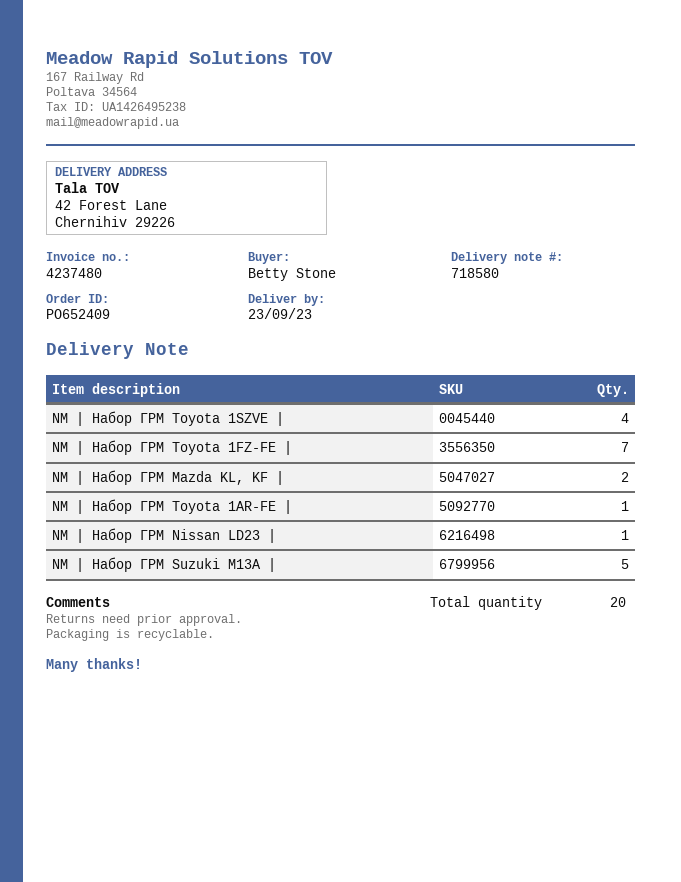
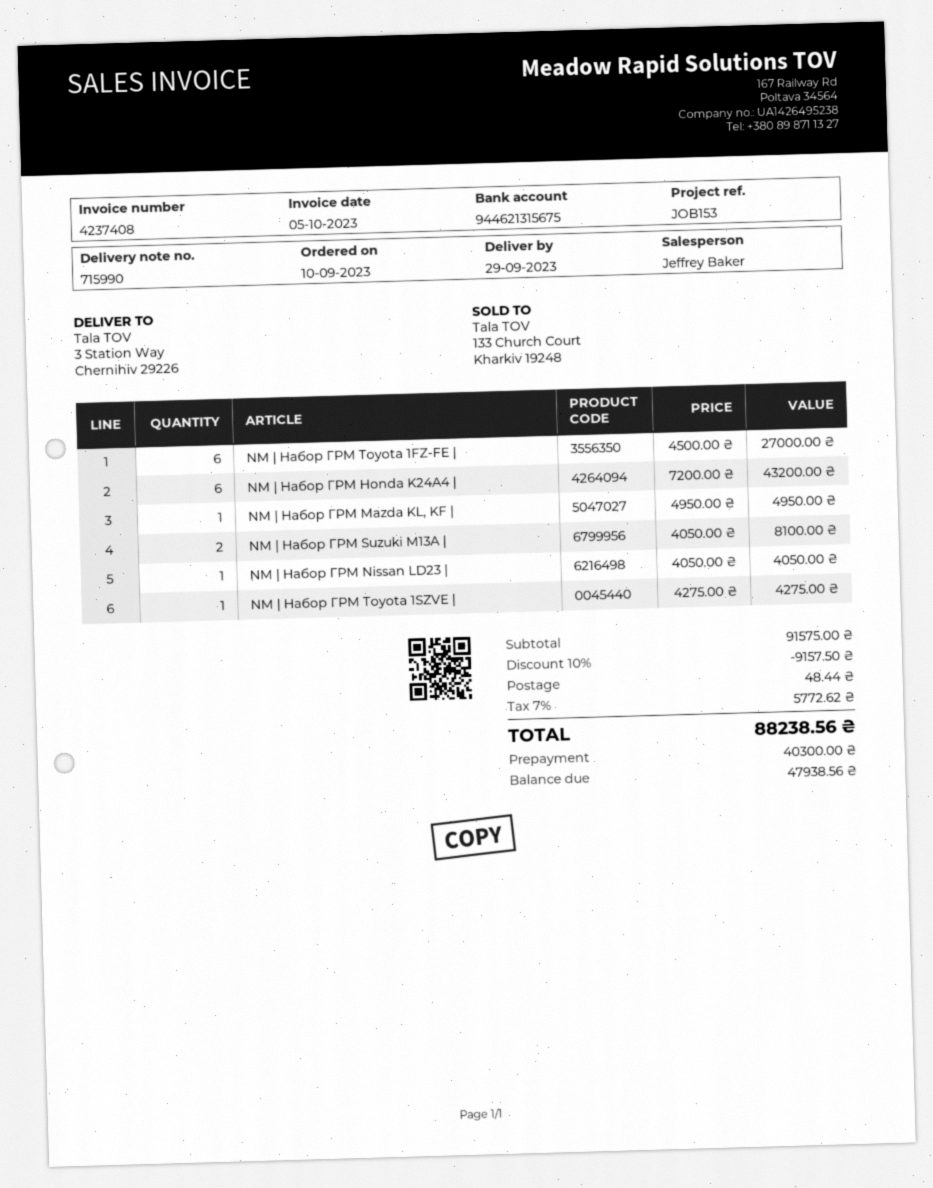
delivery note number: 718580 -> 715990
delivery date: 2023-09-23 -> 2023-09-29
invoice number: 4237480 -> 4237408
ship to: 42 Forest Lane, Chernihiv 29226 -> 3 Station Way, Chernihiv 29226
NM | Набор ГРМ Toyota 1SZVE |: 4 -> 1
NM | Набор ГРМ Toyota 1FZ-FE |: 7 -> 6
NM | Набор ГРМ Mazda KL, KF |: 2 -> 1
NM | Набор ГРМ Toyota 1AR-FE |: 1 -> none
NM | Набор ГРМ Suzuki M13A |: 5 -> 2
NM | Набор ГРМ Honda K24A4 |: none -> 6

